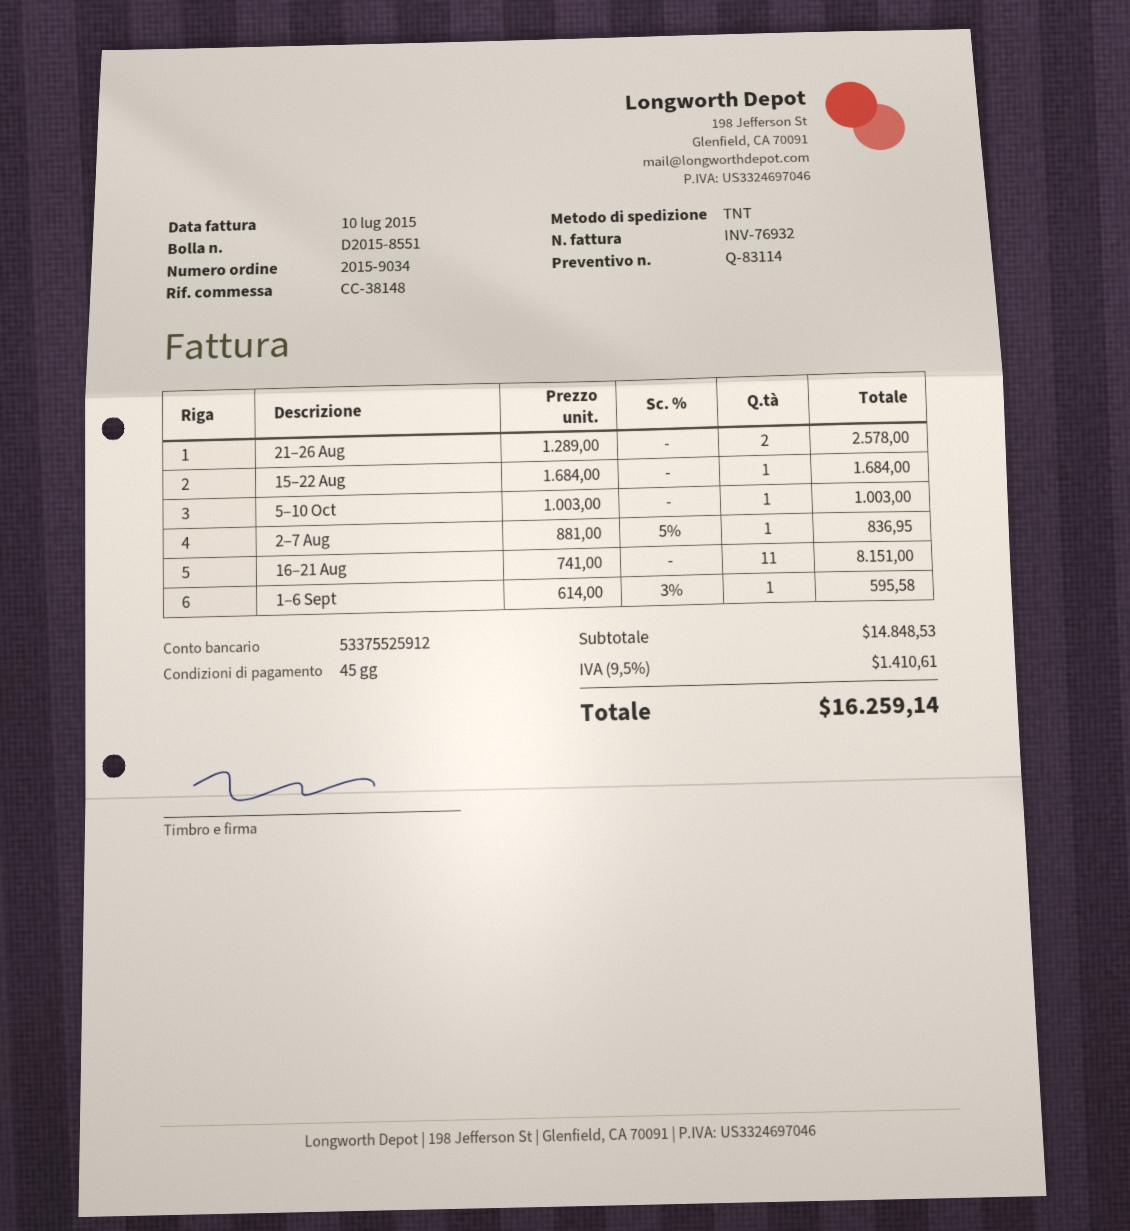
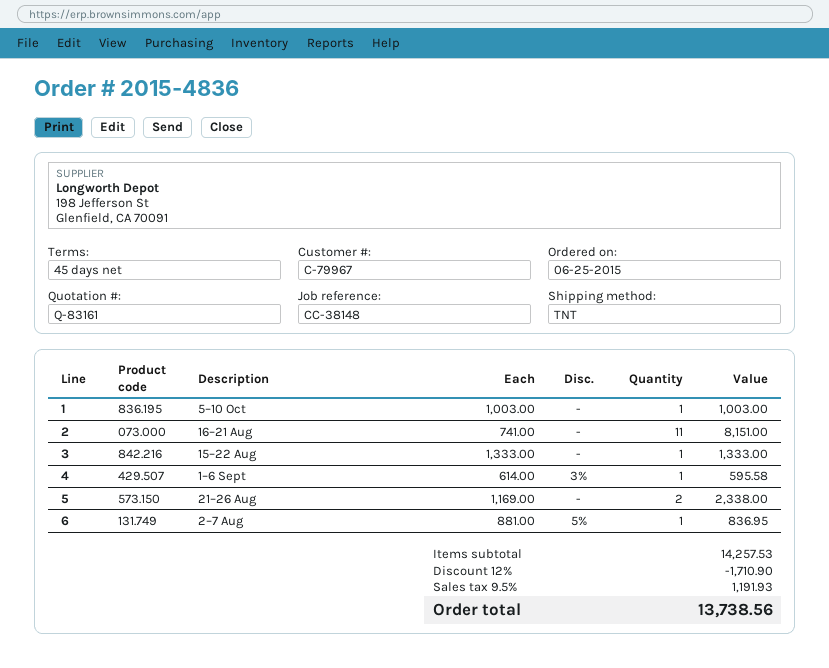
quote number: Q-83114 -> Q-83161
order number: 2015-9034 -> 2015-4836
21–26 Aug: 2 x 1289.00 = 2578.00 -> 2 x 1169.00 = 2338.00
15–22 Aug: 1 x 1684.00 = 1684.00 -> 1 x 1333.00 = 1333.00
subtotal: 14848.53 -> 14257.53
discount: none -> 12% = 1710.90
tax: 9.5% = 1410.61 -> 9.5% = 1191.93
total: 16259.14 -> 13738.56

